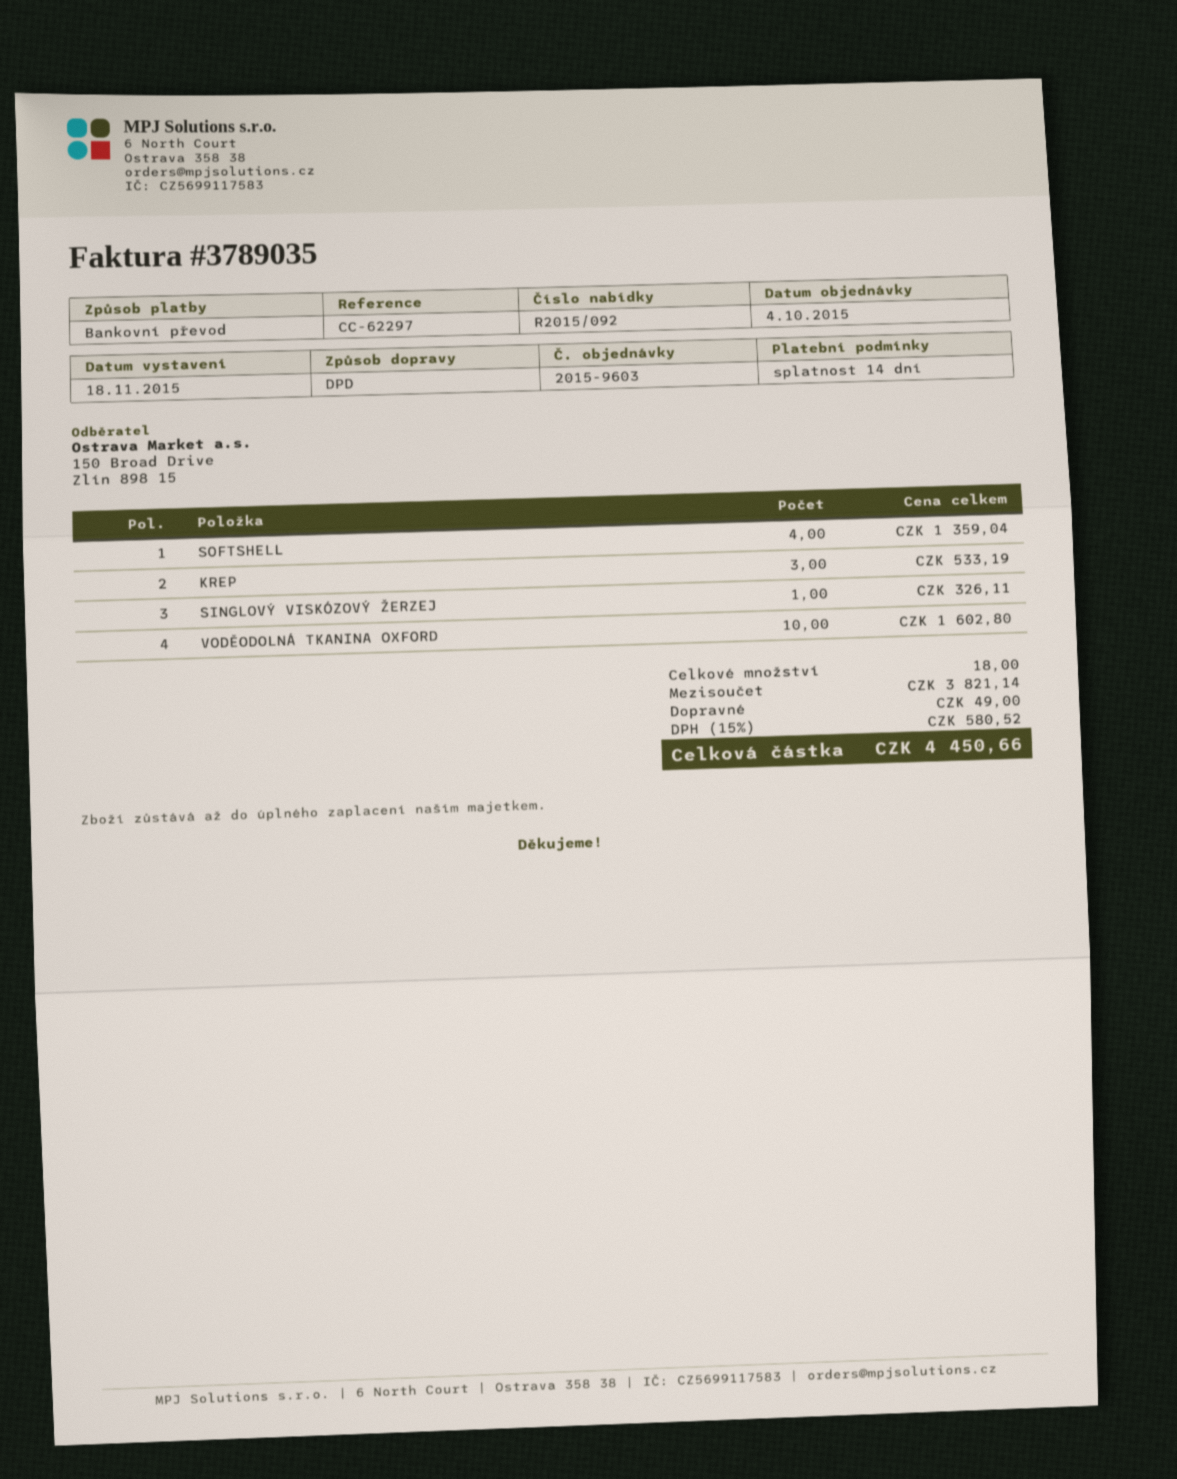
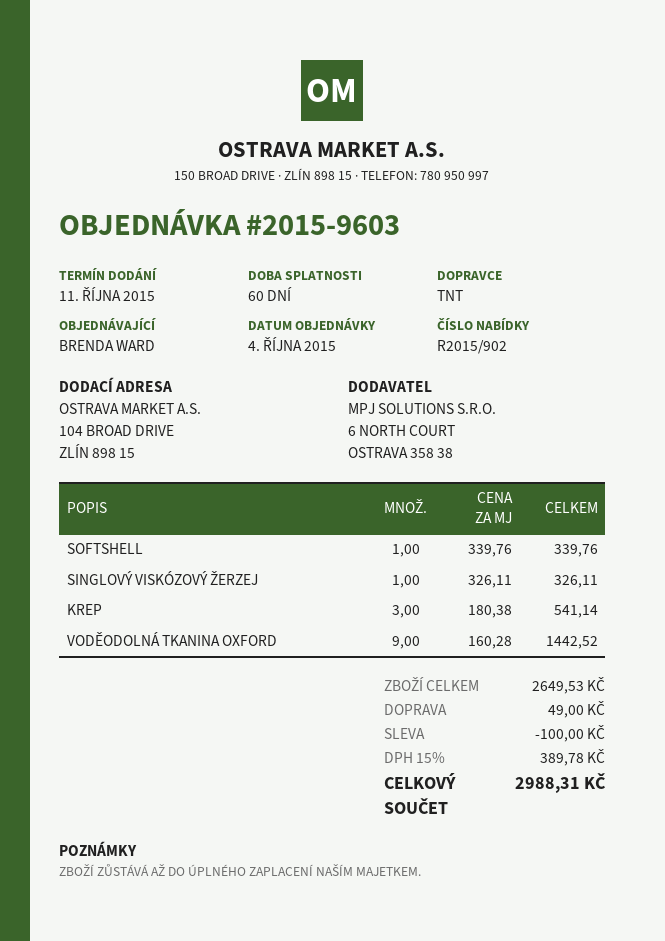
quote number: R2015/092 -> R2015/902
payment terms: 14 days -> 60 days
shipping method: DPD -> TNT
SOFTSHELL: 4 for 1359.04 -> 1 for 339.76
KREP: 3 for 533.19 -> 3 for 541.14
VODĚODOLNÁ TKANINA OXFORD: 10 for 1602.80 -> 9 for 1442.52
subtotal: 3821.14 -> 2649.53
discount: none -> 100.00
tax: 15% = 580.52 -> 15% = 389.78
total: 4450.66 -> 2988.31

